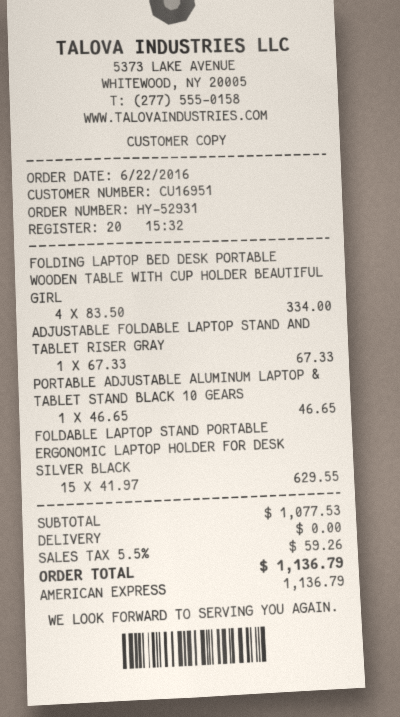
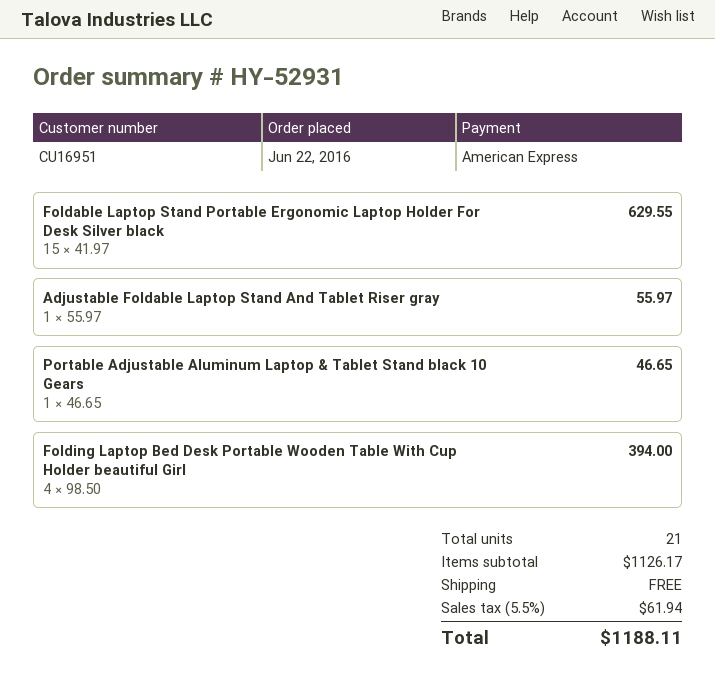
FOLDING LAPTOP BED DESK PORTABLE WOODEN TABLE WITH CUP HOLDER BEAUTIFUL GIRL: 4 x 83.50 = 334.00 -> 4 x 98.50 = 394.00
ADJUSTABLE FOLDABLE LAPTOP STAND AND TABLET RISER GRAY: 1 x 67.33 = 67.33 -> 1 x 55.97 = 55.97
subtotal: 1077.53 -> 1126.17
tax: 5.5% = 59.26 -> 5.5% = 61.94
total: 1136.79 -> 1188.11

